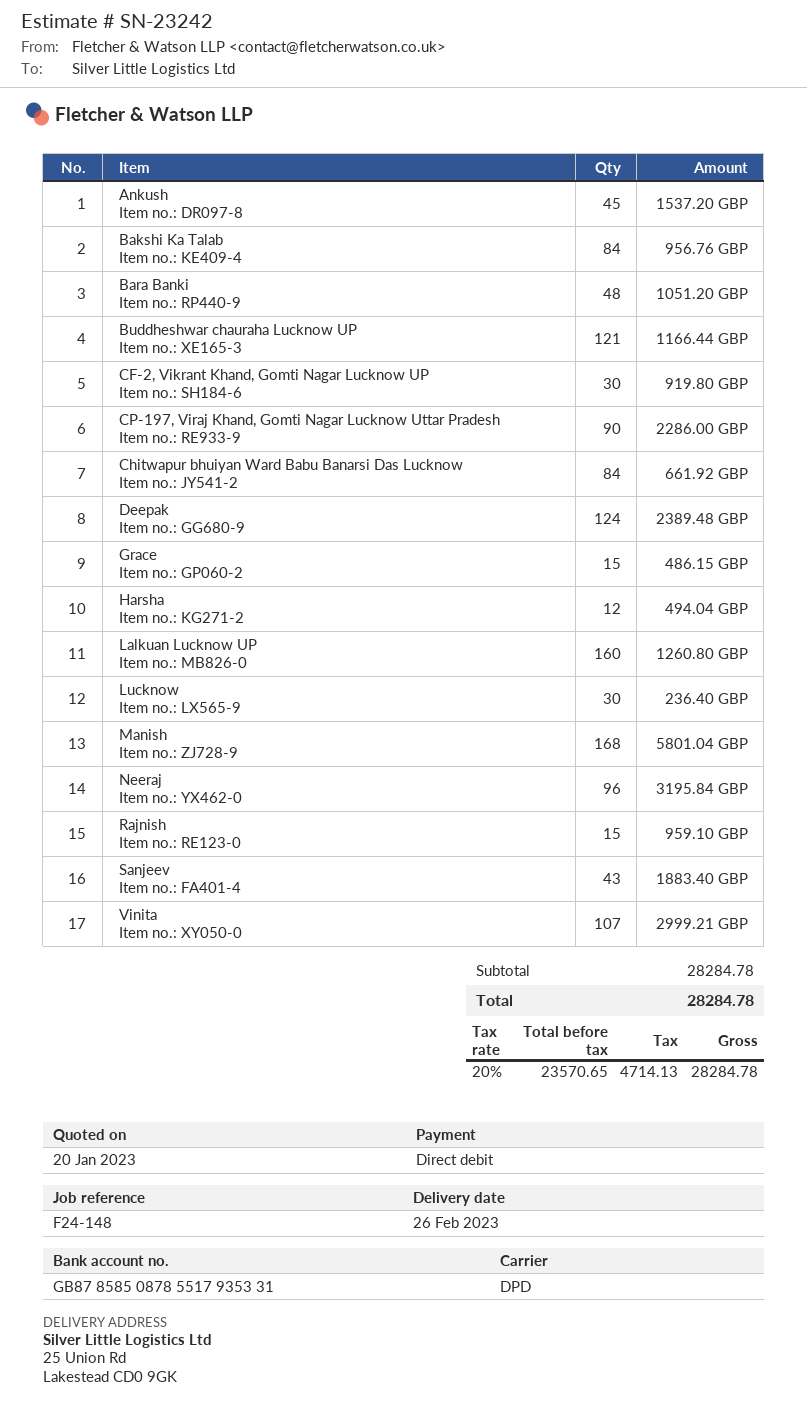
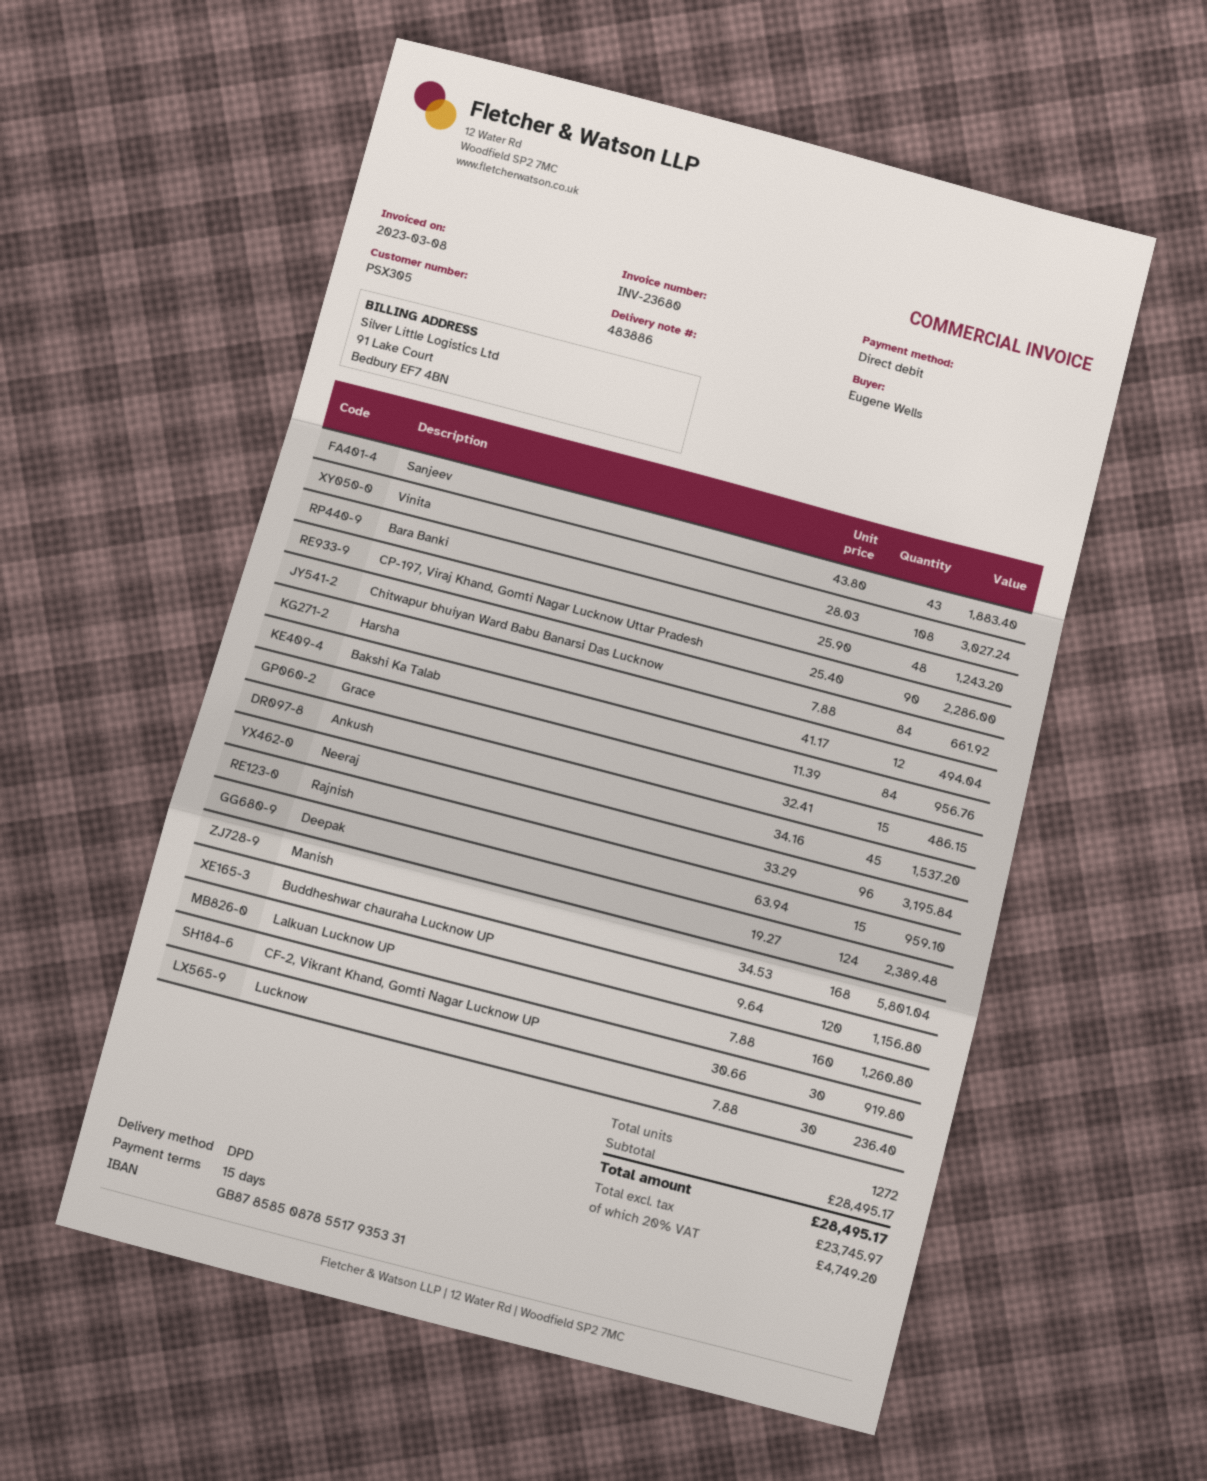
Bara Banki: 48 for 1051.20 -> 48 for 1243.20
Buddheshwar chauraha Lucknow UP: 121 for 1166.44 -> 120 for 1156.80
Vinita: 107 for 2999.21 -> 108 for 3027.24
subtotal: 28284.78 -> 28495.17
net: 23570.65 -> 23745.97
tax: 20% = 4714.13 -> 20% = 4749.20
total: 28284.78 -> 28495.17

